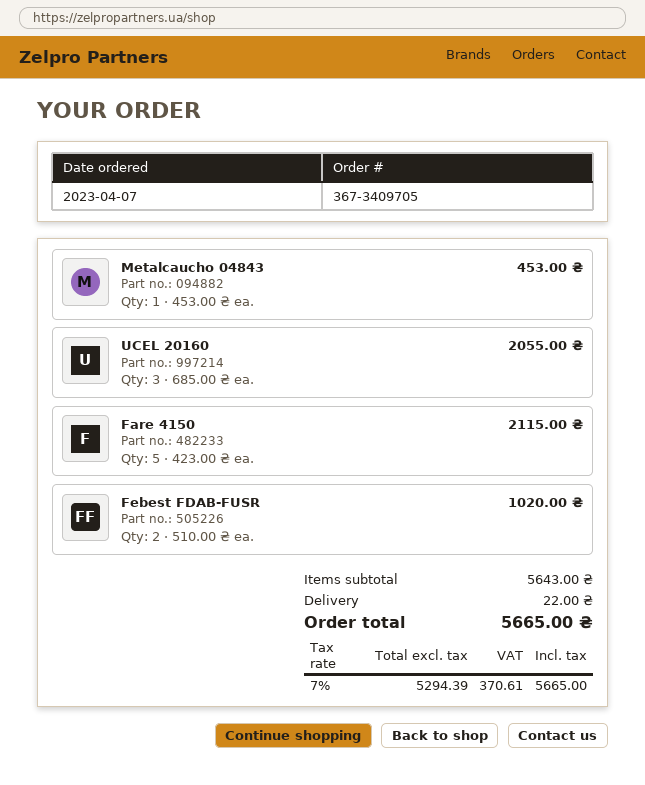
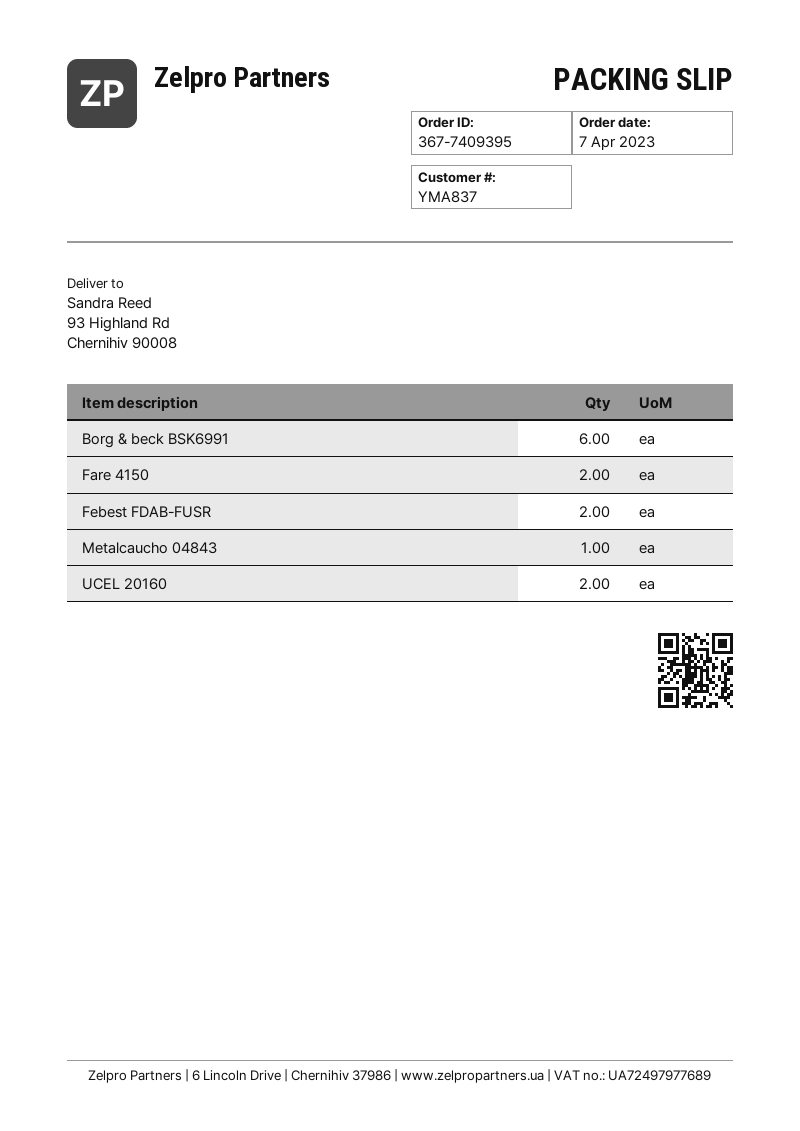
order number: 367-3409705 -> 367-7409395
UCEL 20160: 3 -> 2
Fare 4150: 5 -> 2
Borg & beck BSK6991: none -> 6

